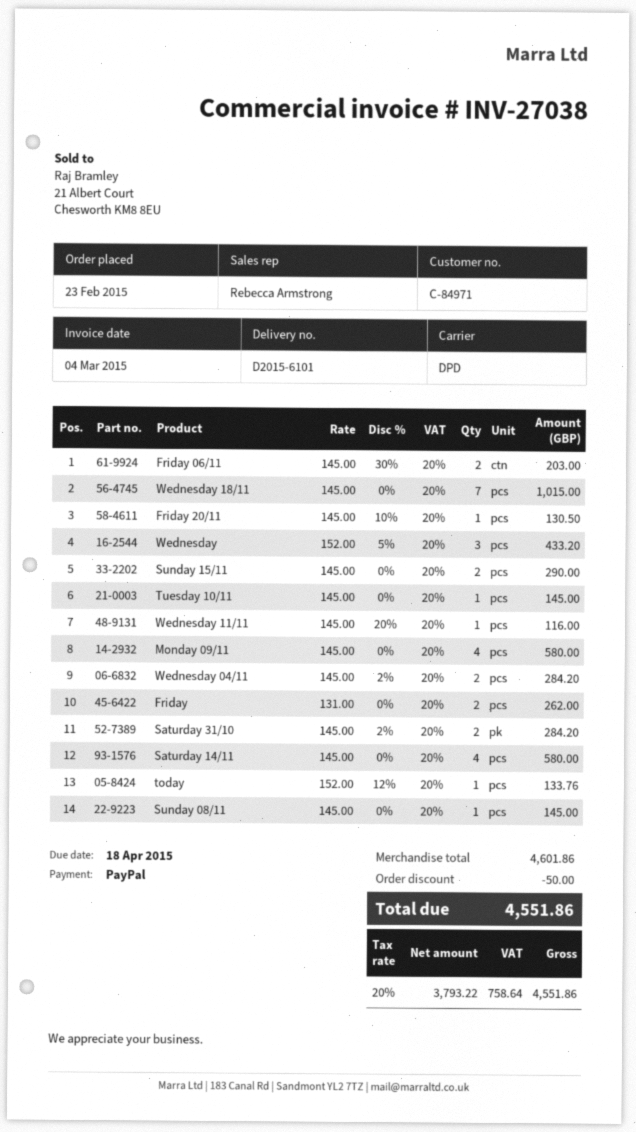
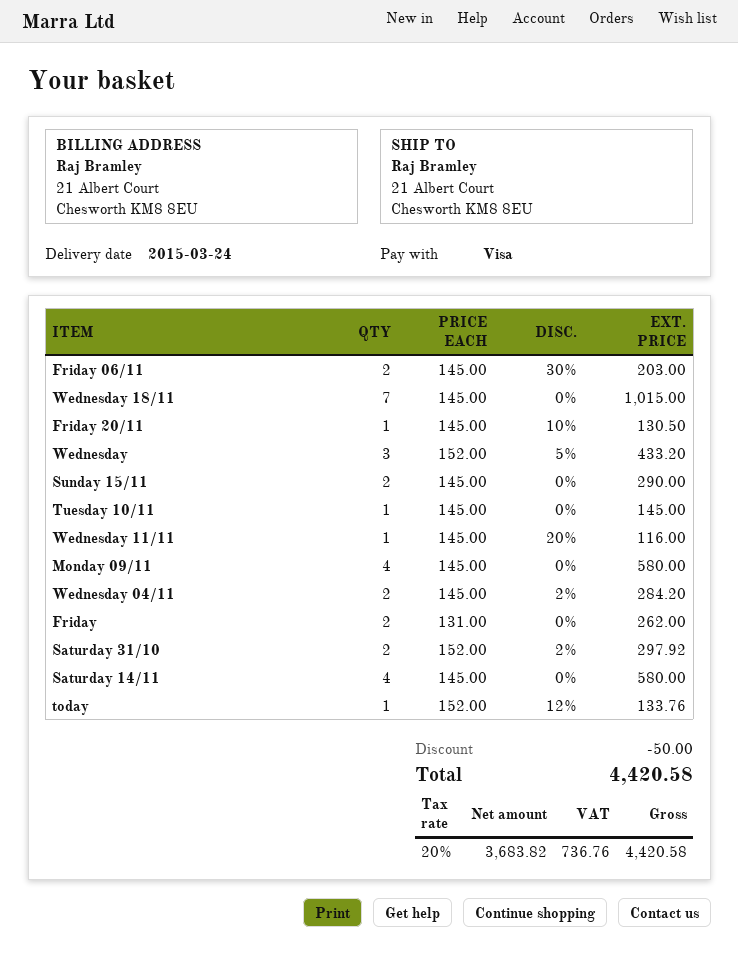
payment method: PayPal -> Visa
Saturday 31/10: 2 x 145.00 - 2% = 284.20 -> 2 x 152.00 - 2% = 297.92
Sunday 08/11: 1 x 145.00 = 145.00 -> none
net: 3793.22 -> 3683.82
tax: 20% = 758.64 -> 20% = 736.76
total: 4551.86 -> 4420.58

